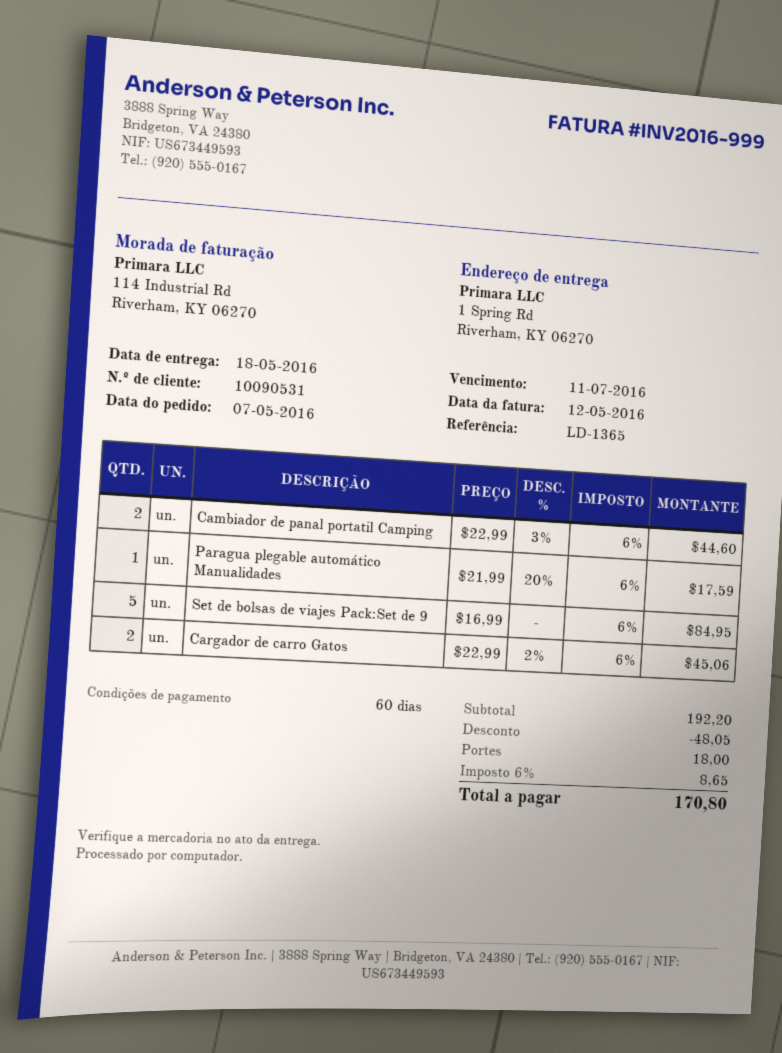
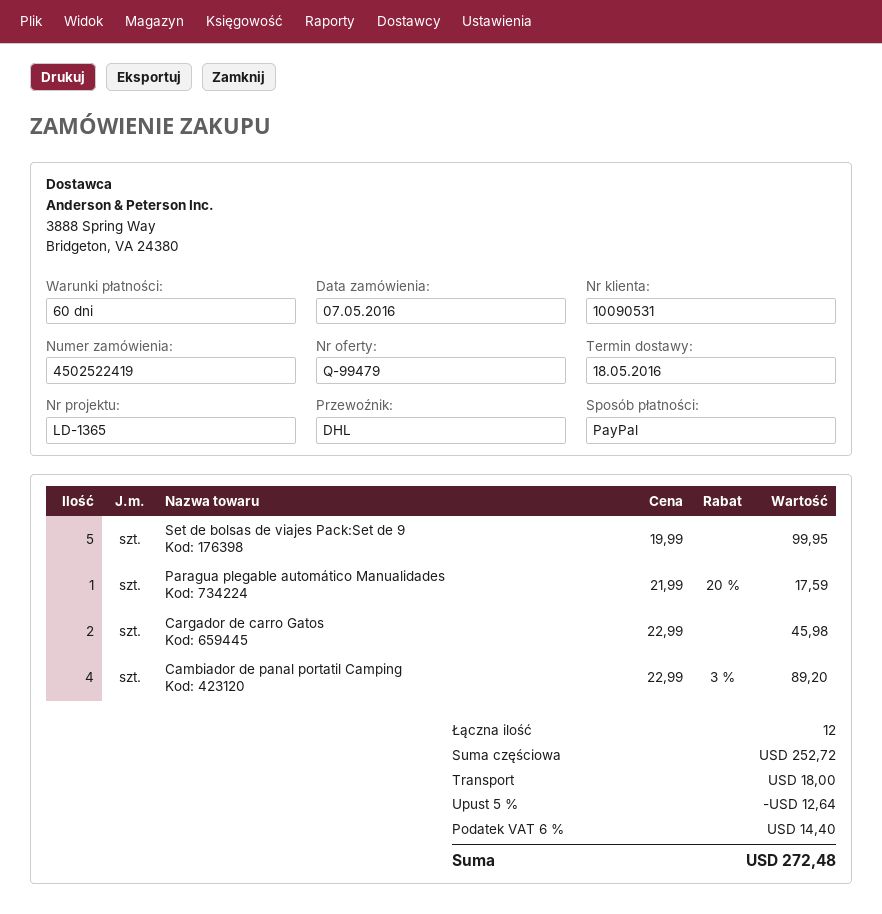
Cambiador de panal portatil Camping: 2 x 22.99 - 3% = 44.60 -> 4 x 22.99 - 3% = 89.20
Set de bolsas de viajes Pack:Set de 9: 5 x 16.99 = 84.95 -> 5 x 19.99 = 99.95
Cargador de carro Gatos: 2 x 22.99 - 2% = 45.06 -> 2 x 22.99 = 45.98
subtotal: 192.20 -> 252.72
discount: 48.05 -> 12.64
tax: 6% = 8.65 -> 6% = 14.40
total: 170.80 -> 272.48

